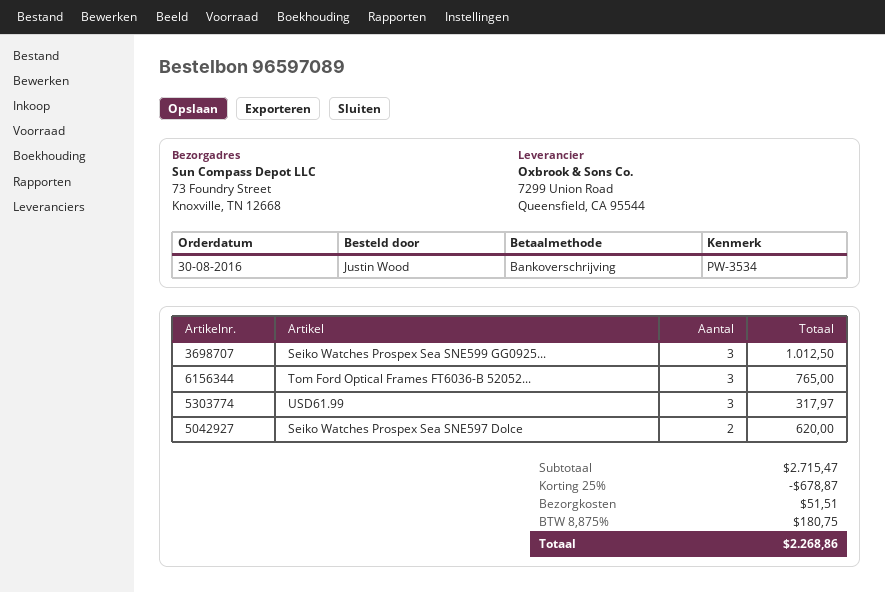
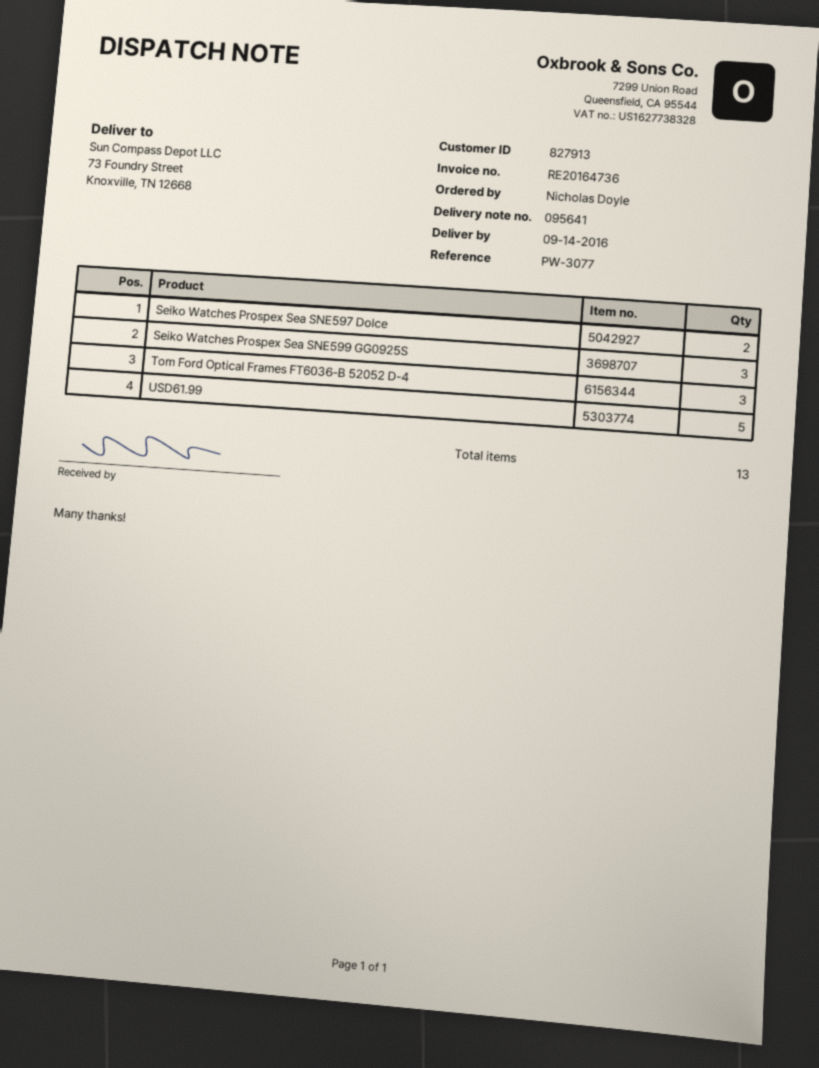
reference: PW-3534 -> PW-3077
ordered by: Justin Wood -> Nicholas Doyle
USD61.99: 3 -> 5

